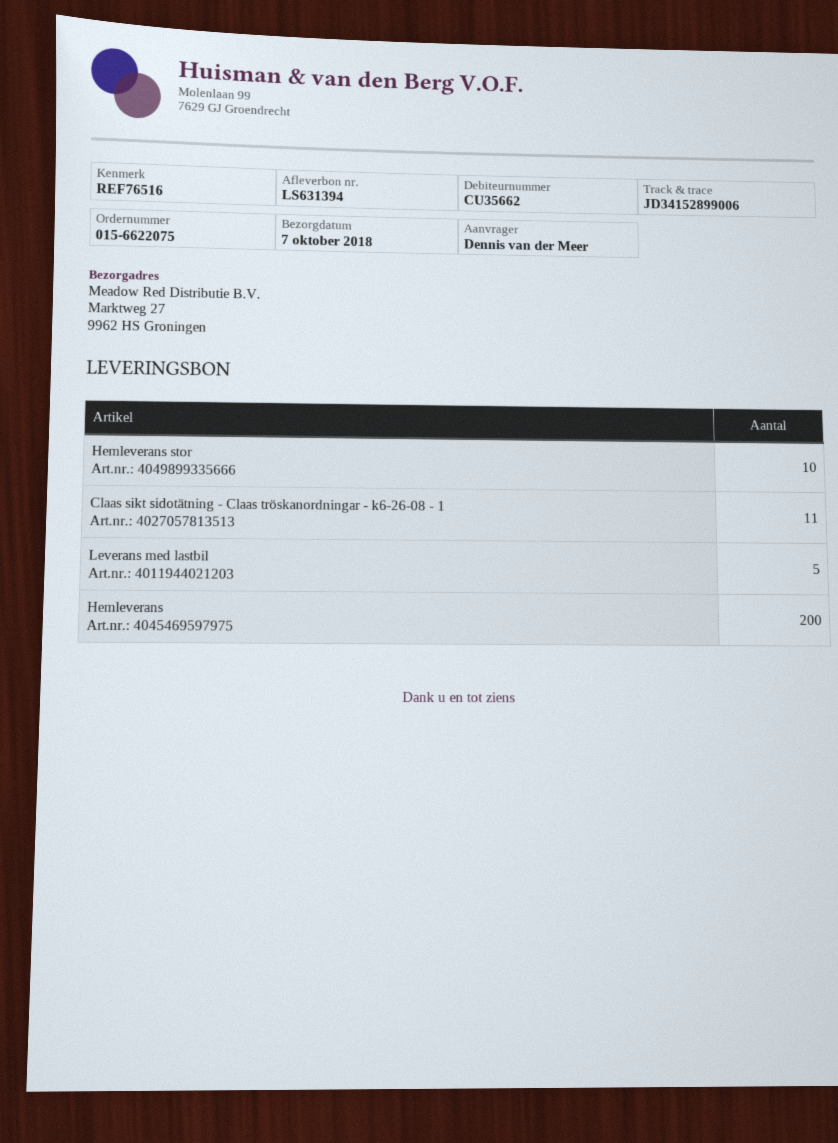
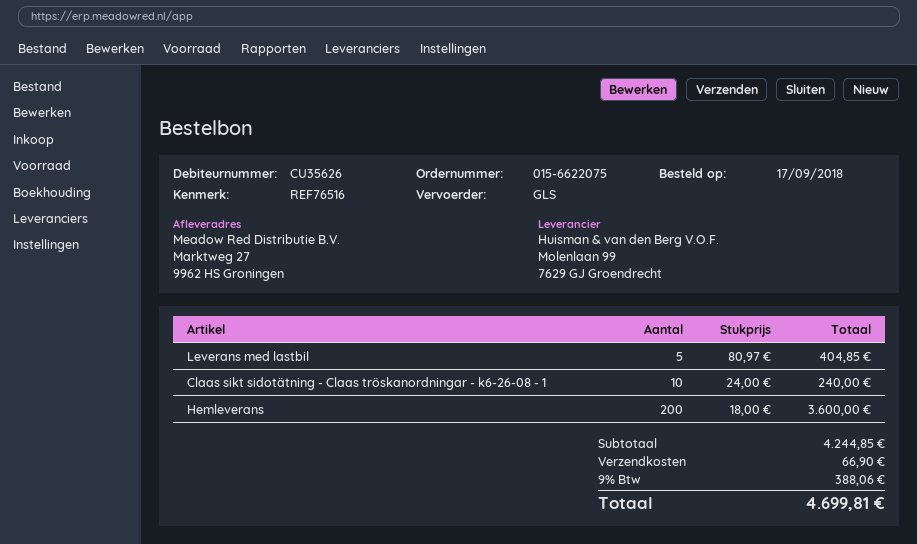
customer number: CU35662 -> CU35626
Hemleverans stor: 10 -> none
Claas sikt sidotätning - Claas tröskanordningar - k6-26-08 - 1: 11 -> 10

